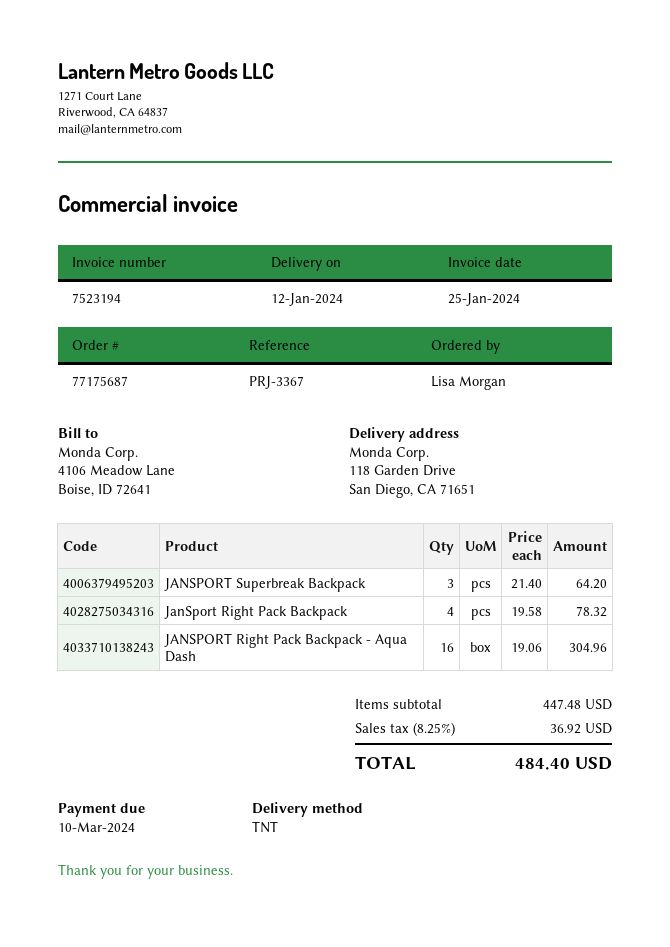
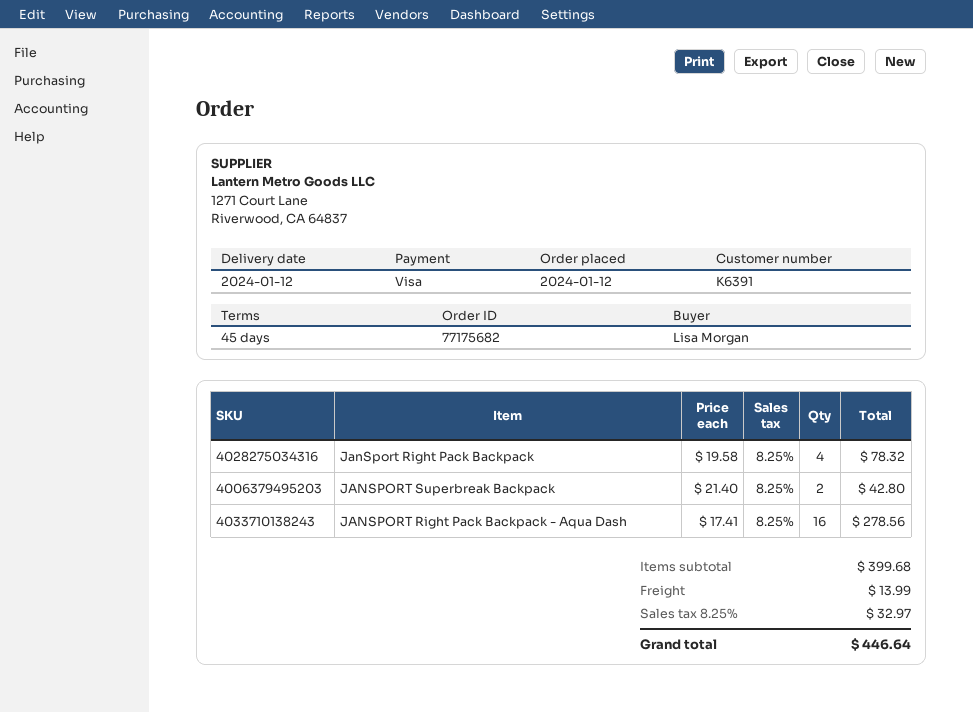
order number: 77175687 -> 77175682
JANSPORT Superbreak Backpack: 3 x 21.40 = 64.20 -> 2 x 21.40 = 42.80
JANSPORT Right Pack Backpack - Aqua Dash: 16 x 19.06 = 304.96 -> 16 x 17.41 = 278.56
subtotal: 447.48 -> 399.68
shipping: none -> 13.99
tax: 8.25% = 36.92 -> 8.25% = 32.97
total: 484.40 -> 446.64

